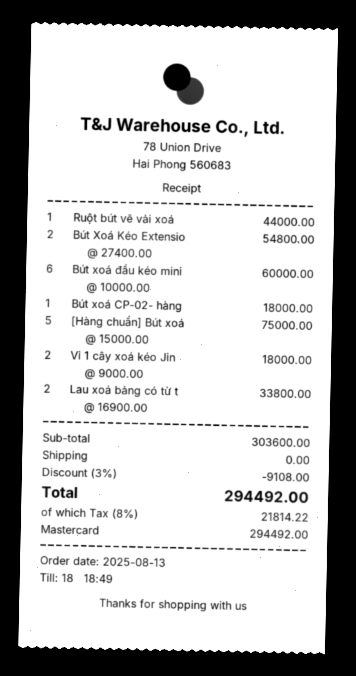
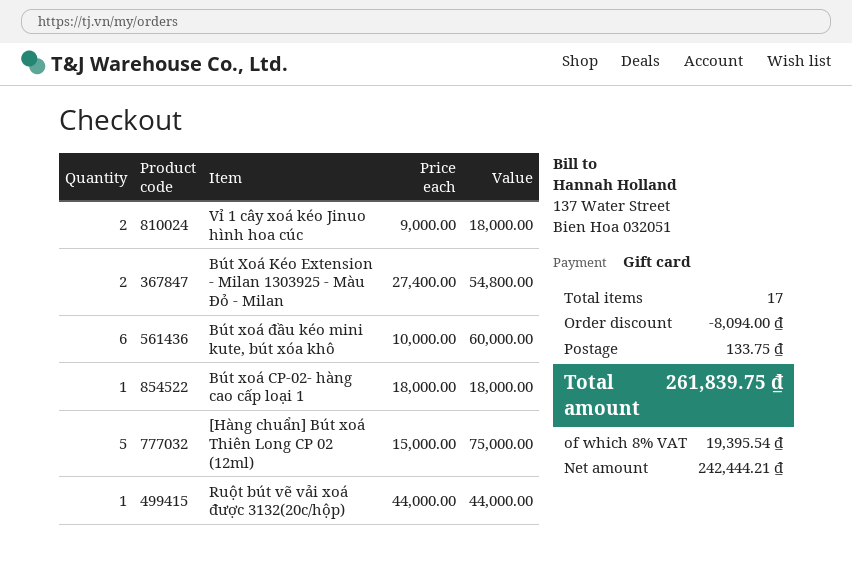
payment method: Mastercard -> gift card
Lau xoá bảng có từ t: 2 x 16900.00 = 33800.00 -> none
discount: 9108.00 -> 8094.00
shipping: 0.00 -> 133.75
tax: 8% = 21814.22 -> 8% = 19395.54
total: 294492.00 -> 261839.75

